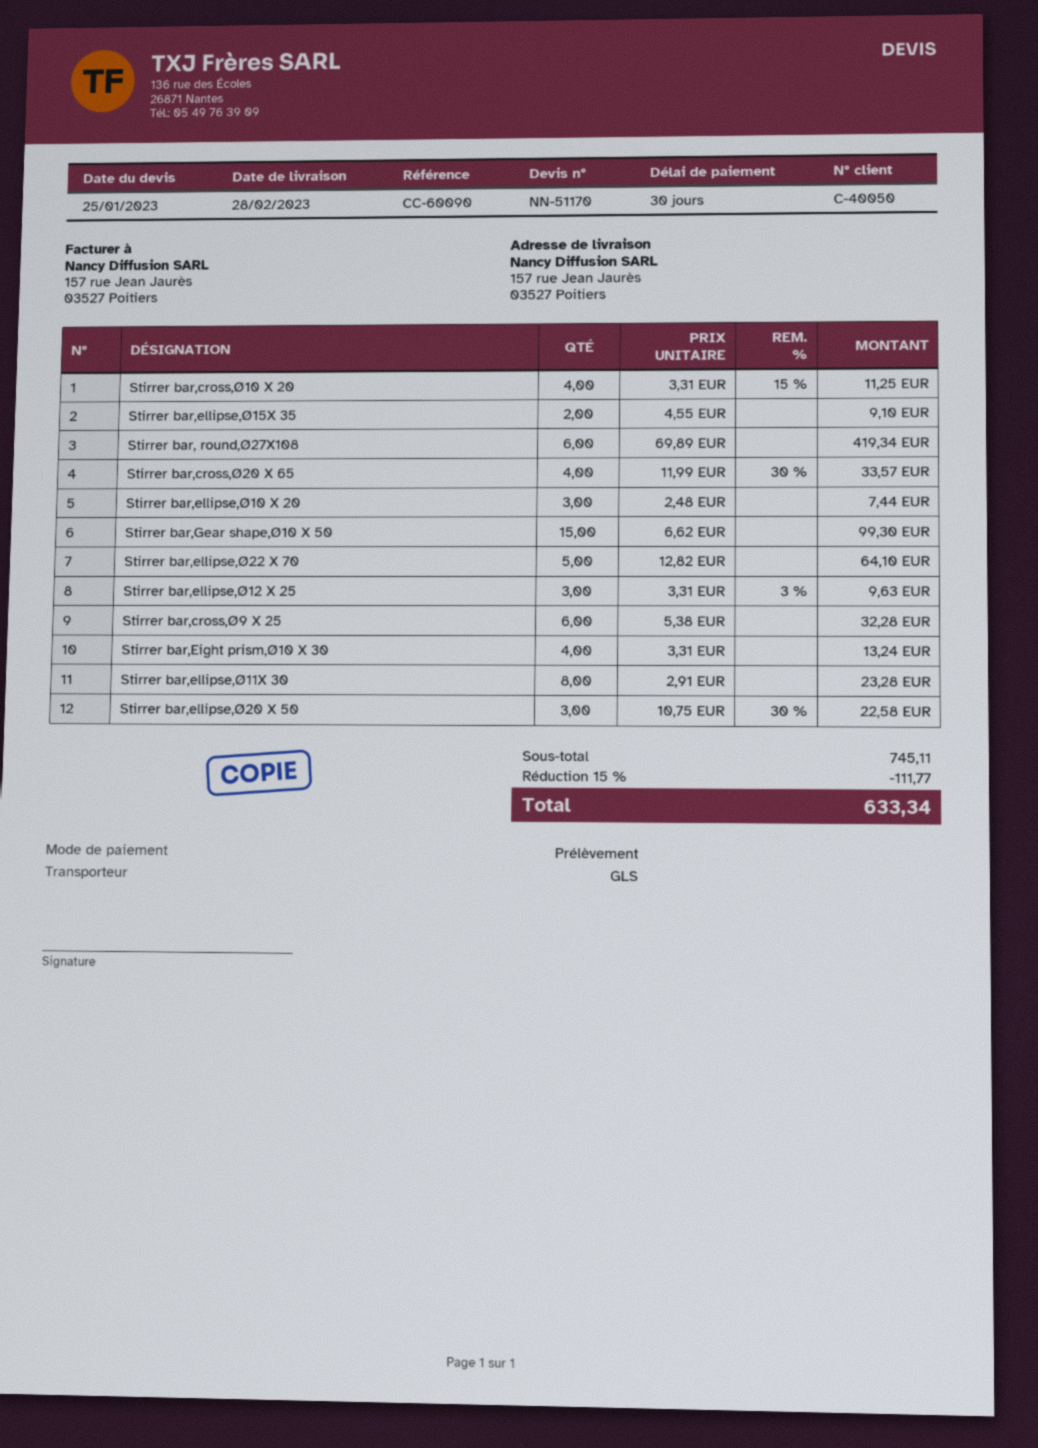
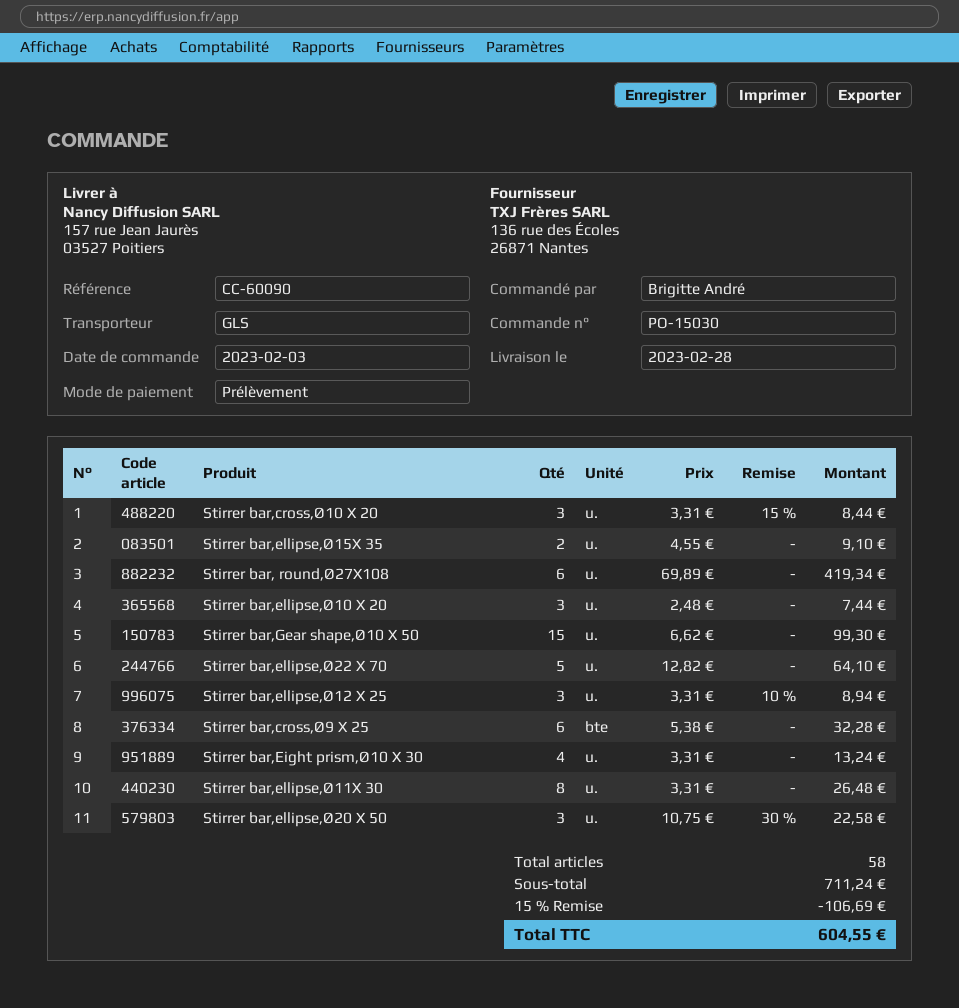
Stirrer bar,cross,Ø10 X 20: 4 x 3.31 - 15% = 11.25 -> 3 x 3.31 - 15% = 8.44
Stirrer bar,cross,Ø20 X 65: 4 x 11.99 - 30% = 33.57 -> none
Stirrer bar,ellipse,Ø12 X 25: 3 x 3.31 - 3% = 9.63 -> 3 x 3.31 - 10% = 8.94
Stirrer bar,ellipse,Ø11X 30: 8 x 2.91 = 23.28 -> 8 x 3.31 = 26.48
subtotal: 745.11 -> 711.24
discount: 15% = 111.77 -> 15% = 106.69
total: 633.34 -> 604.55

